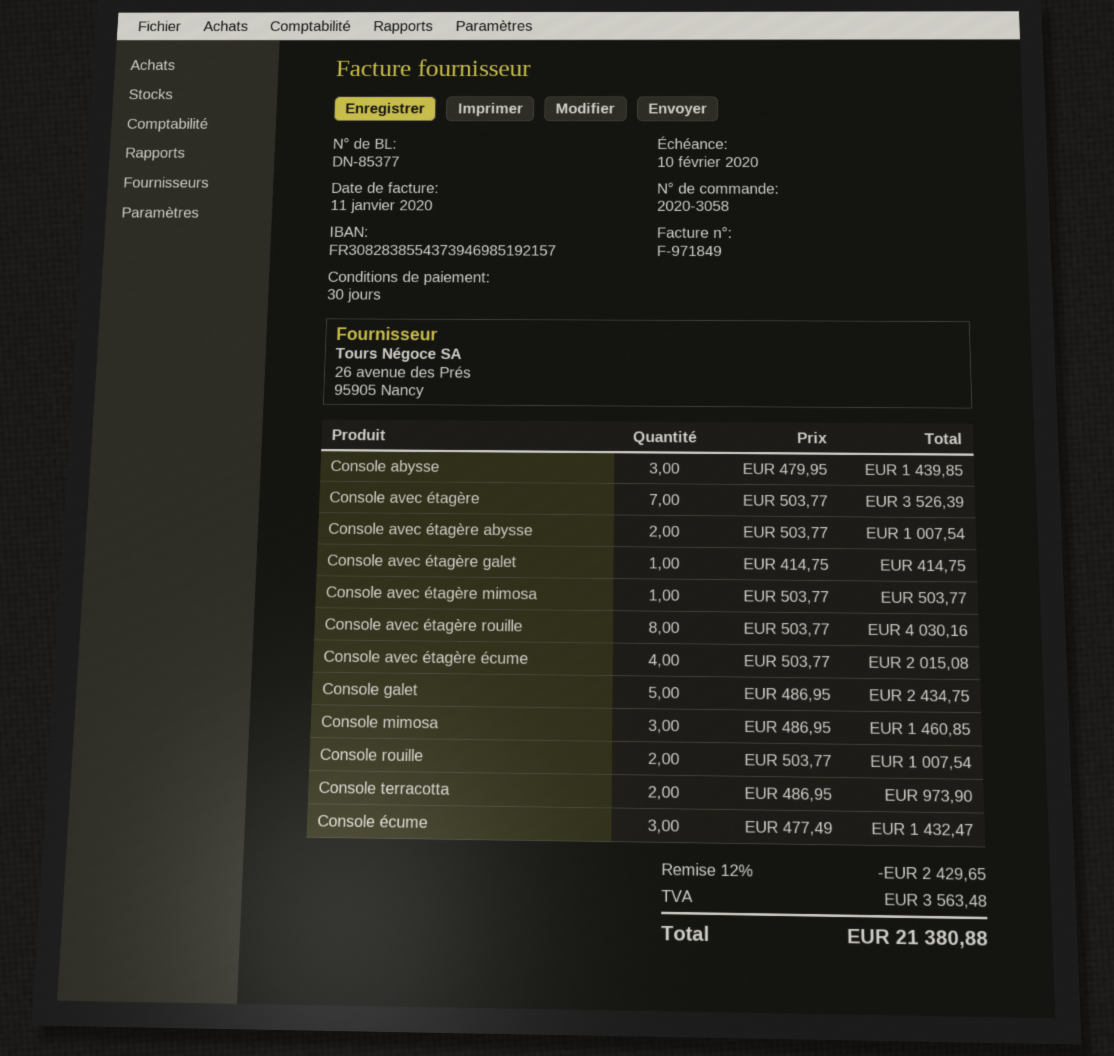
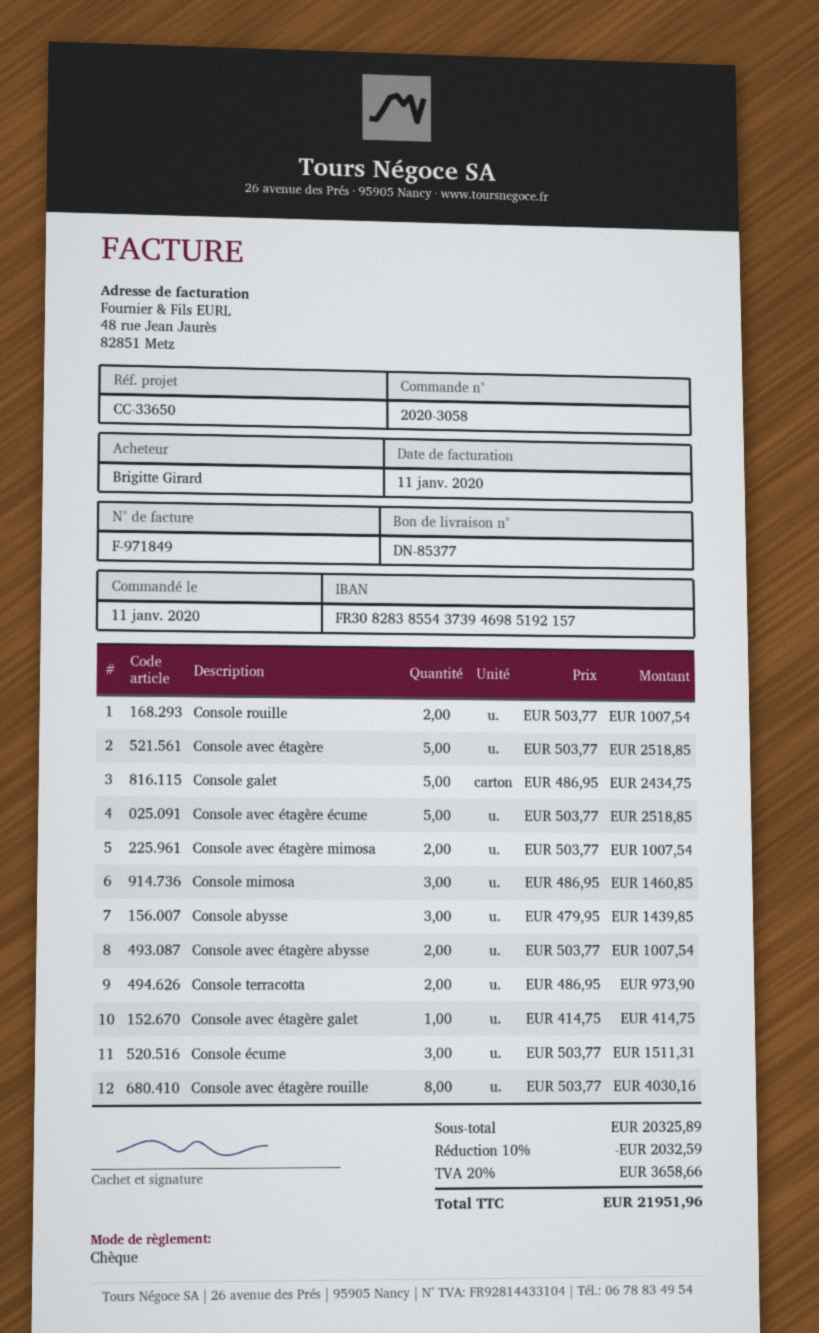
Console avec étagère: 7 x 503.77 = 3526.39 -> 5 x 503.77 = 2518.85
Console avec étagère mimosa: 1 x 503.77 = 503.77 -> 2 x 503.77 = 1007.54
Console avec étagère écume: 4 x 503.77 = 2015.08 -> 5 x 503.77 = 2518.85
Console écume: 3 x 477.49 = 1432.47 -> 3 x 503.77 = 1511.31
discount: 12% = 2429.65 -> 10% = 2032.59
tax: 3563.48 -> 3658.66
total: 21380.88 -> 21951.96

